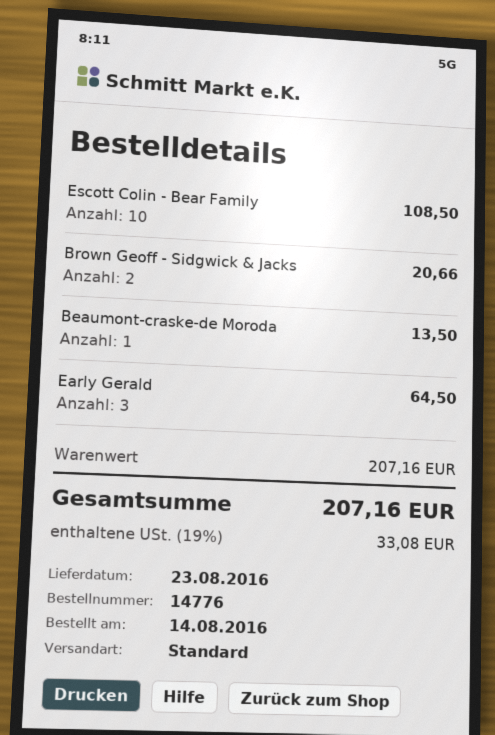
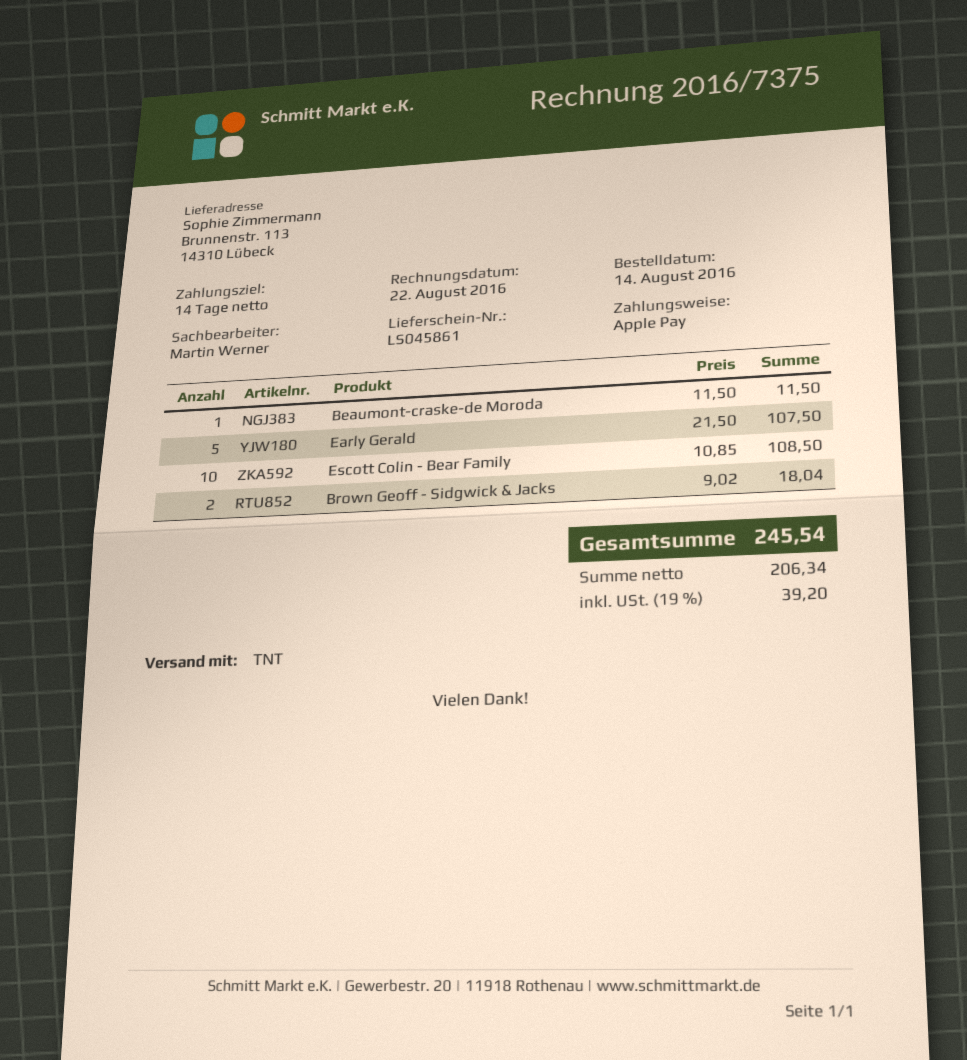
shipping method: standard -> TNT
Brown Geoff - Sidgwick & Jacks: 2 for 20.66 -> 2 for 18.04
Beaumont-craske-de Moroda: 1 for 13.50 -> 1 for 11.50
Early Gerald: 3 for 64.50 -> 5 for 107.50
tax: 19% = 33.08 -> 19% = 39.20
total: 207.16 -> 245.54

